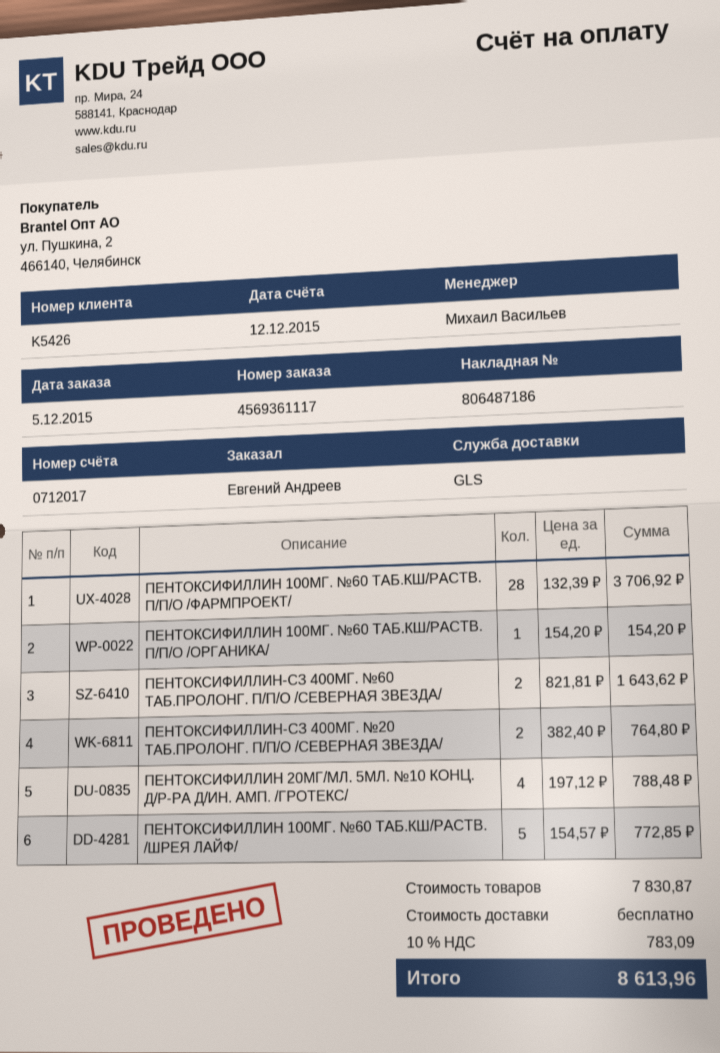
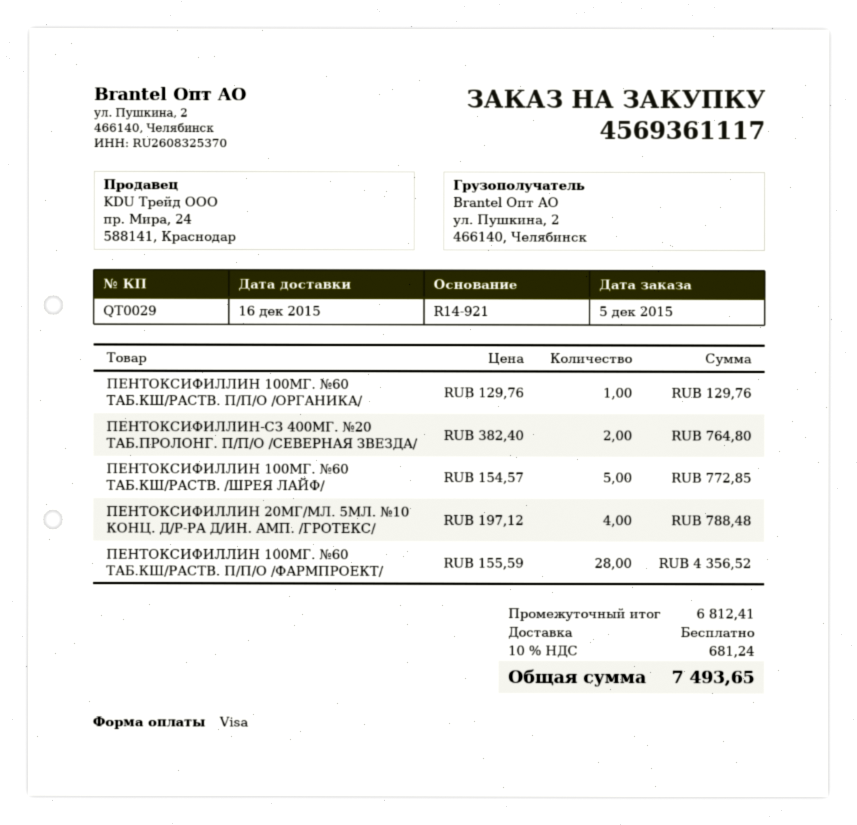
ПЕНТОКСИФИЛЛИН 100МГ. №60 ТАБ.КШ/РАСТВ. П/П/О /ФАРМПРОЕКТ/: 28 x 132.39 = 3706.92 -> 28 x 155.59 = 4356.52
ПЕНТОКСИФИЛЛИН 100МГ. №60 ТАБ.КШ/РАСТВ. П/П/О /ОРГАНИКА/: 1 x 154.20 = 154.20 -> 1 x 129.76 = 129.76
ПЕНТОКСИФИЛЛИН-СЗ 400МГ. №60 ТАБ.ПРОЛОНГ. П/П/О /СЕВЕРНАЯ ЗВЕЗДА/: 2 x 821.81 = 1643.62 -> none
subtotal: 7830.87 -> 6812.41
tax: 10% = 783.09 -> 10% = 681.24
total: 8613.96 -> 7493.65

